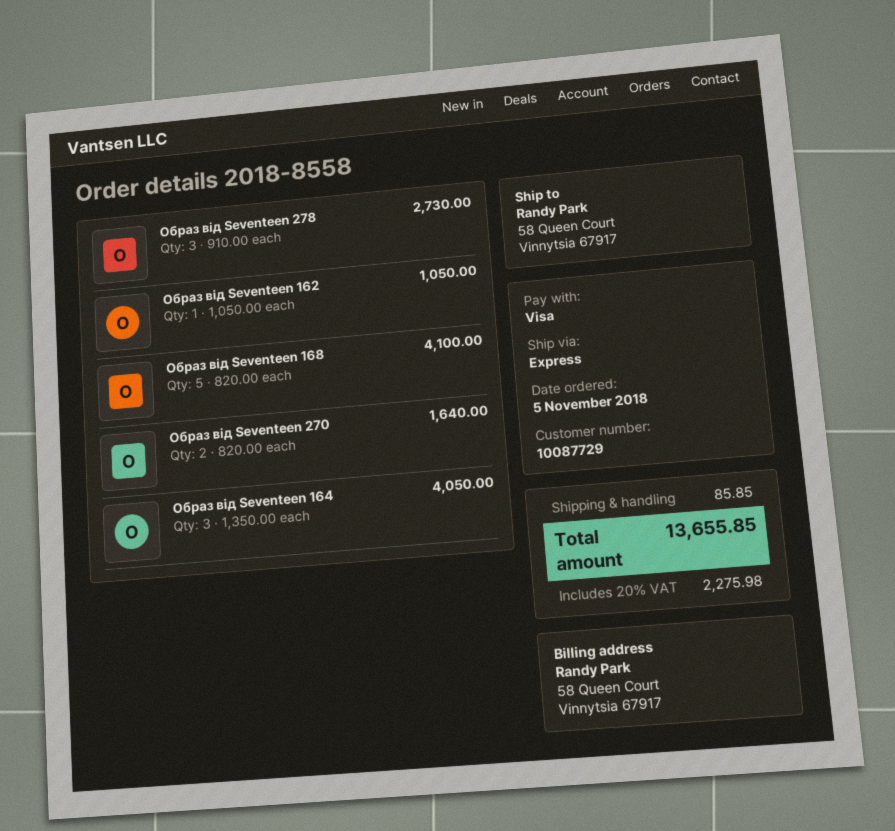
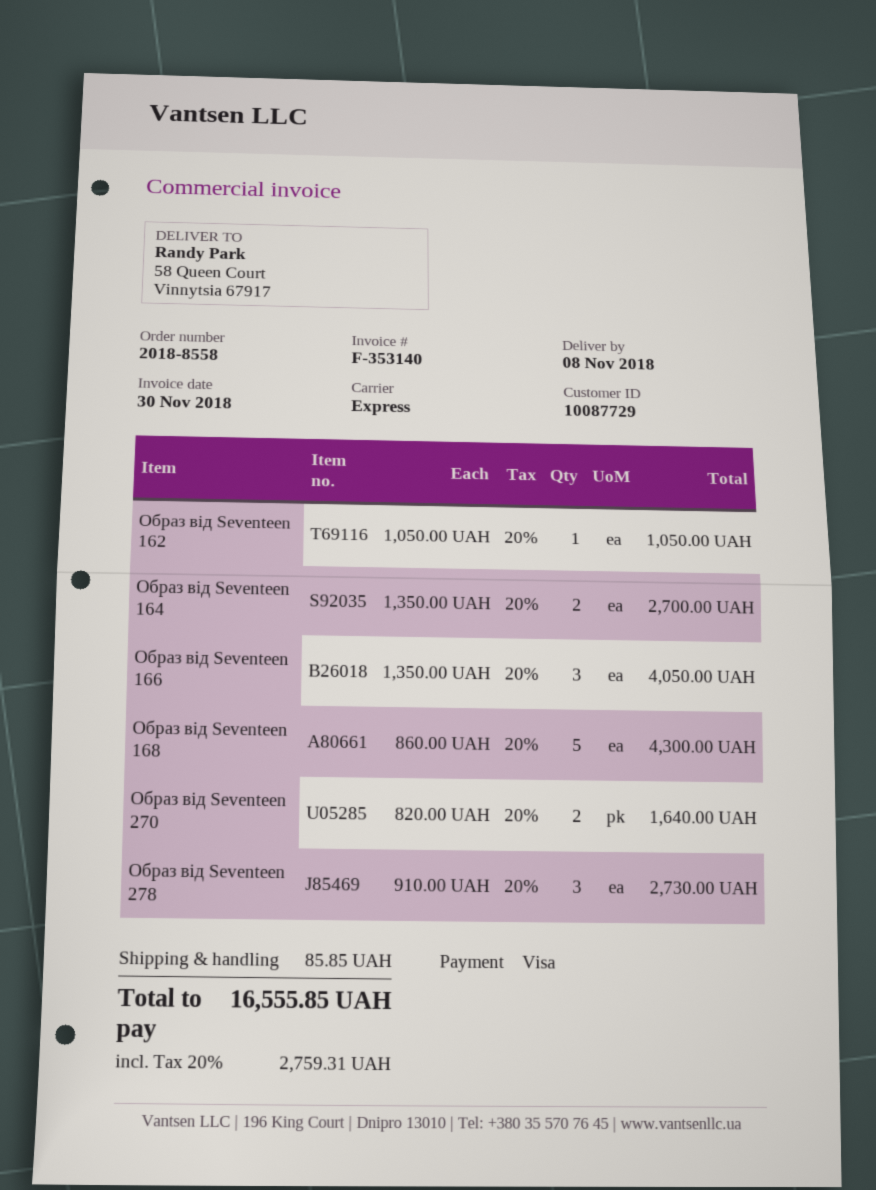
Образ від Seventeen 168: 5 x 820.00 = 4100.00 -> 5 x 860.00 = 4300.00
Образ від Seventeen 164: 3 x 1350.00 = 4050.00 -> 2 x 1350.00 = 2700.00
Образ від Seventeen 166: none -> 3 x 1350.00 = 4050.00
tax: 20% = 2275.98 -> 20% = 2759.31
total: 13655.85 -> 16555.85

